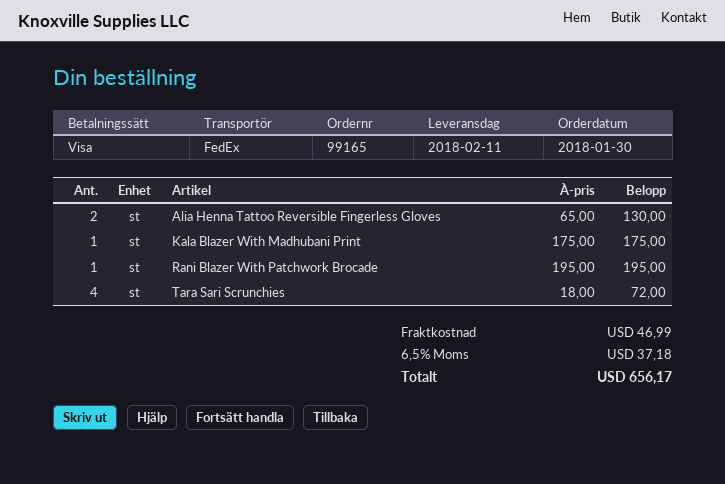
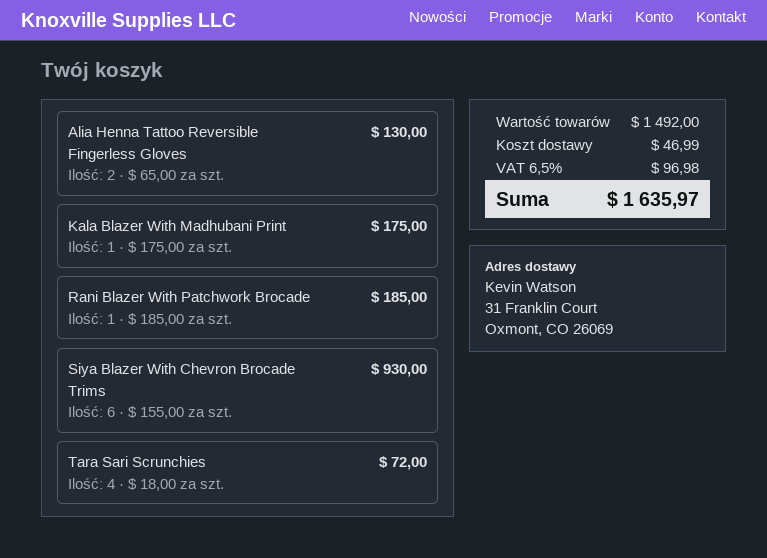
Rani Blazer With Patchwork Brocade: 1 x 195.00 = 195.00 -> 1 x 185.00 = 185.00
Siya Blazer With Chevron Brocade Trims: none -> 6 x 155.00 = 930.00
tax: 6.5% = 37.18 -> 6.5% = 96.98
total: 656.17 -> 1635.97

